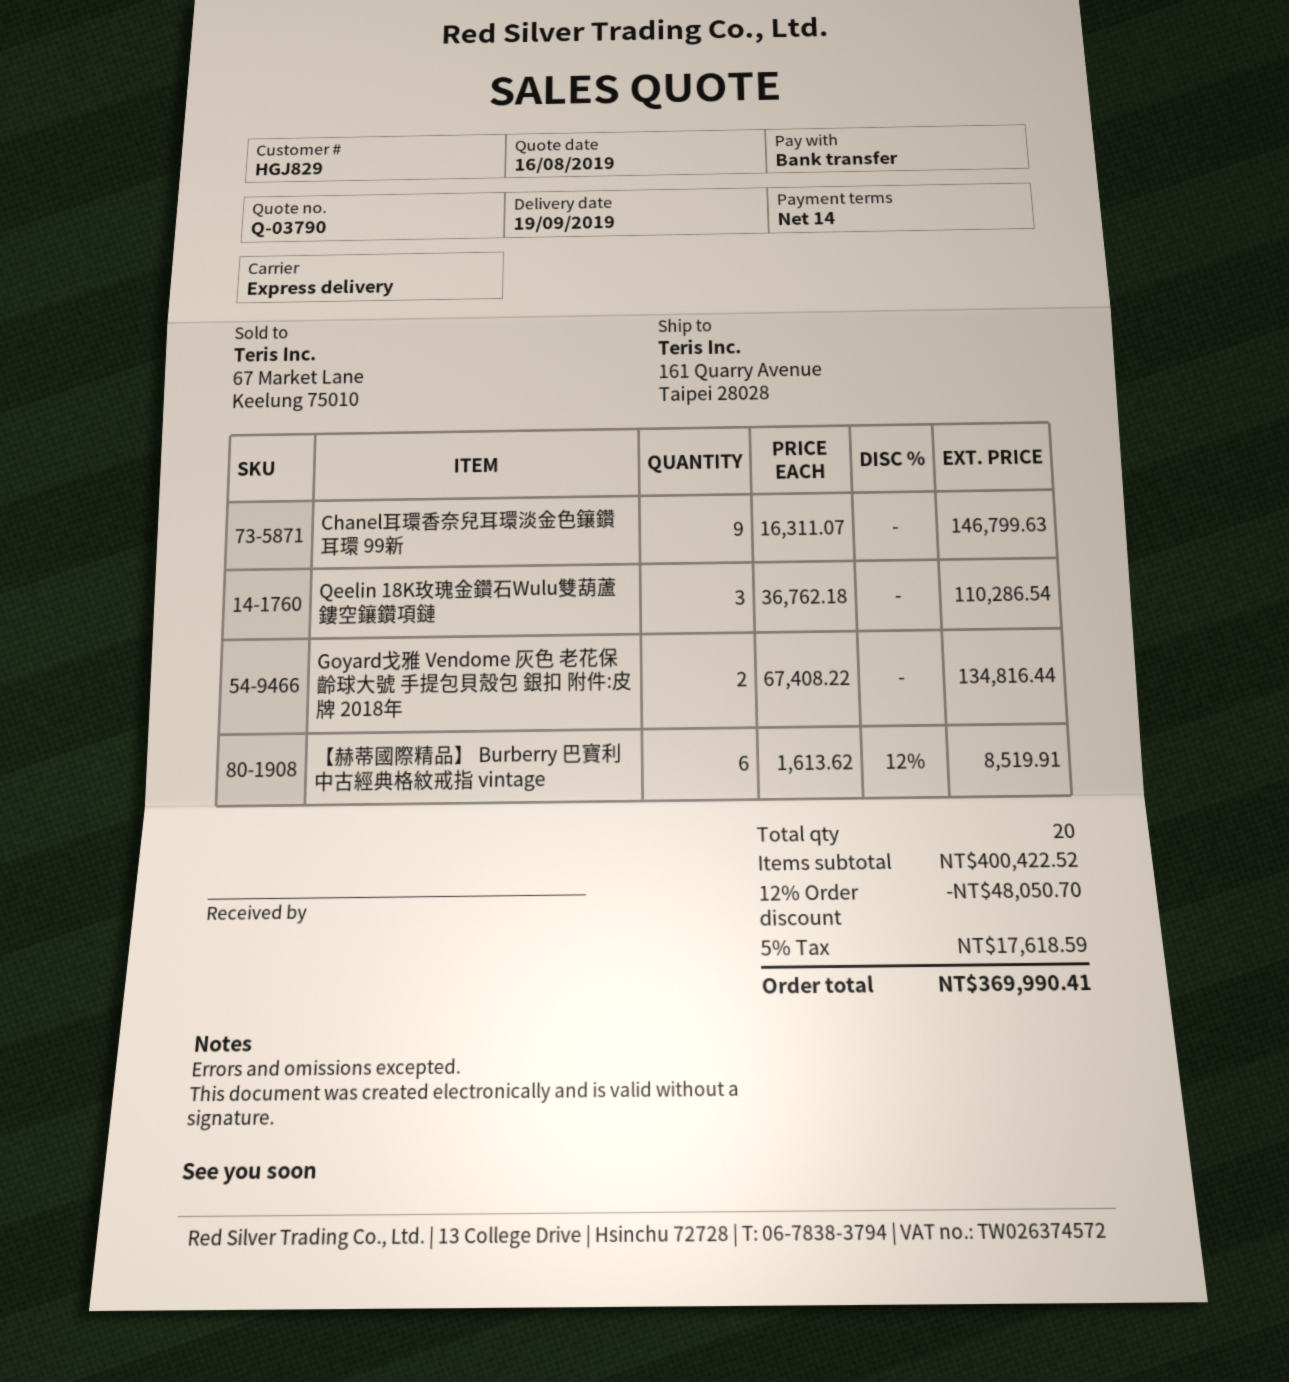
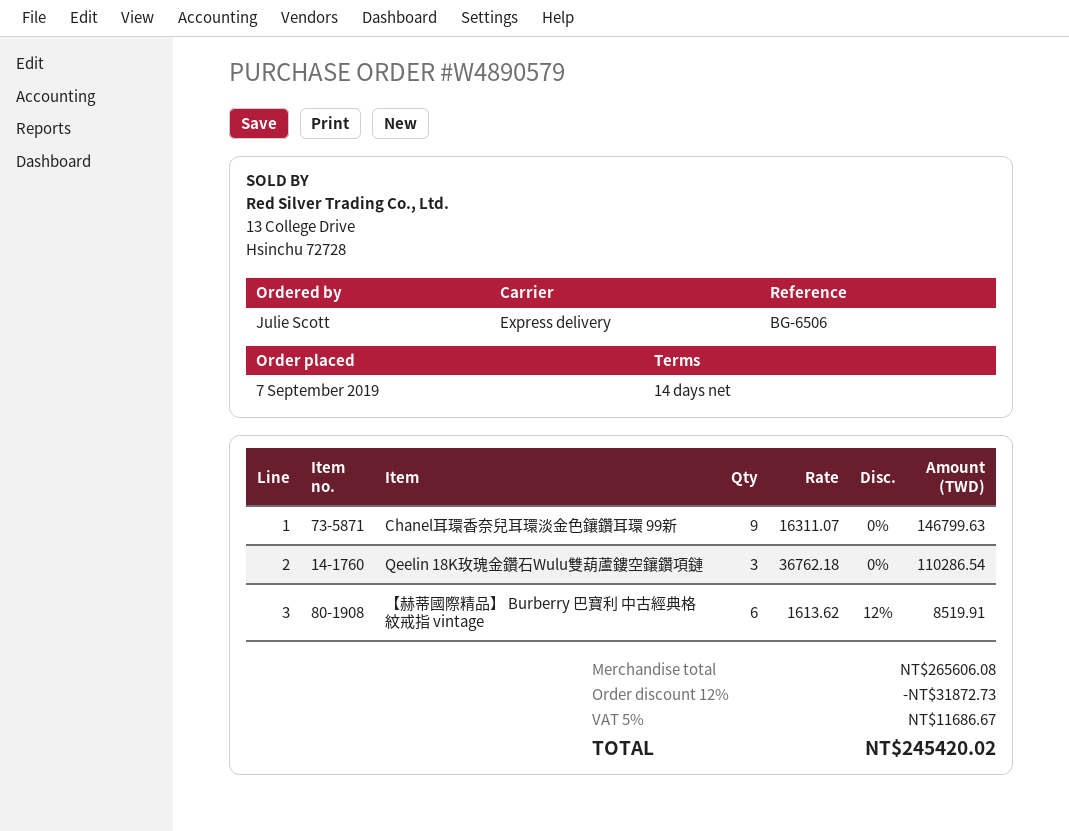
Goyard戈雅 Vendome 灰色 老花保齡球大號 手提包貝殼包 銀扣 附件:皮牌 2018年: 2 x 67408.22 = 134816.44 -> none
subtotal: 400422.52 -> 265606.08
discount: 12% = 48050.70 -> 12% = 31872.73
tax: 5% = 17618.59 -> 5% = 11686.67
total: 369990.41 -> 245420.02

